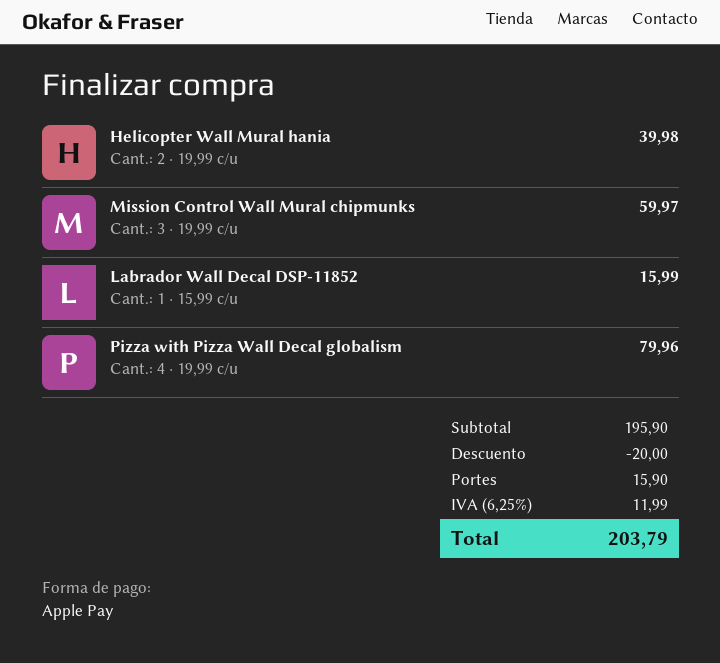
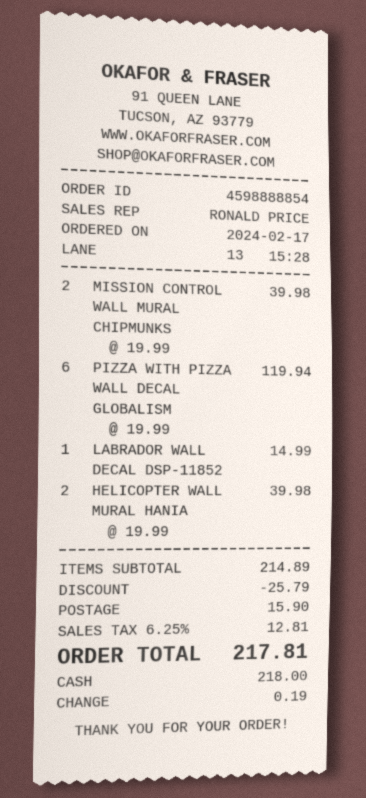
payment method: Apple Pay -> cash
Mission Control Wall Mural chipmunks: 3 x 19.99 = 59.97 -> 2 x 19.99 = 39.98
Labrador Wall Decal DSP-11852: 1 x 15.99 = 15.99 -> 1 x 14.99 = 14.99
Pizza with Pizza Wall Decal globalism: 4 x 19.99 = 79.96 -> 6 x 19.99 = 119.94
subtotal: 195.90 -> 214.89
discount: 20.00 -> 25.79
tax: 6.25% = 11.99 -> 6.25% = 12.81
total: 203.79 -> 217.81

